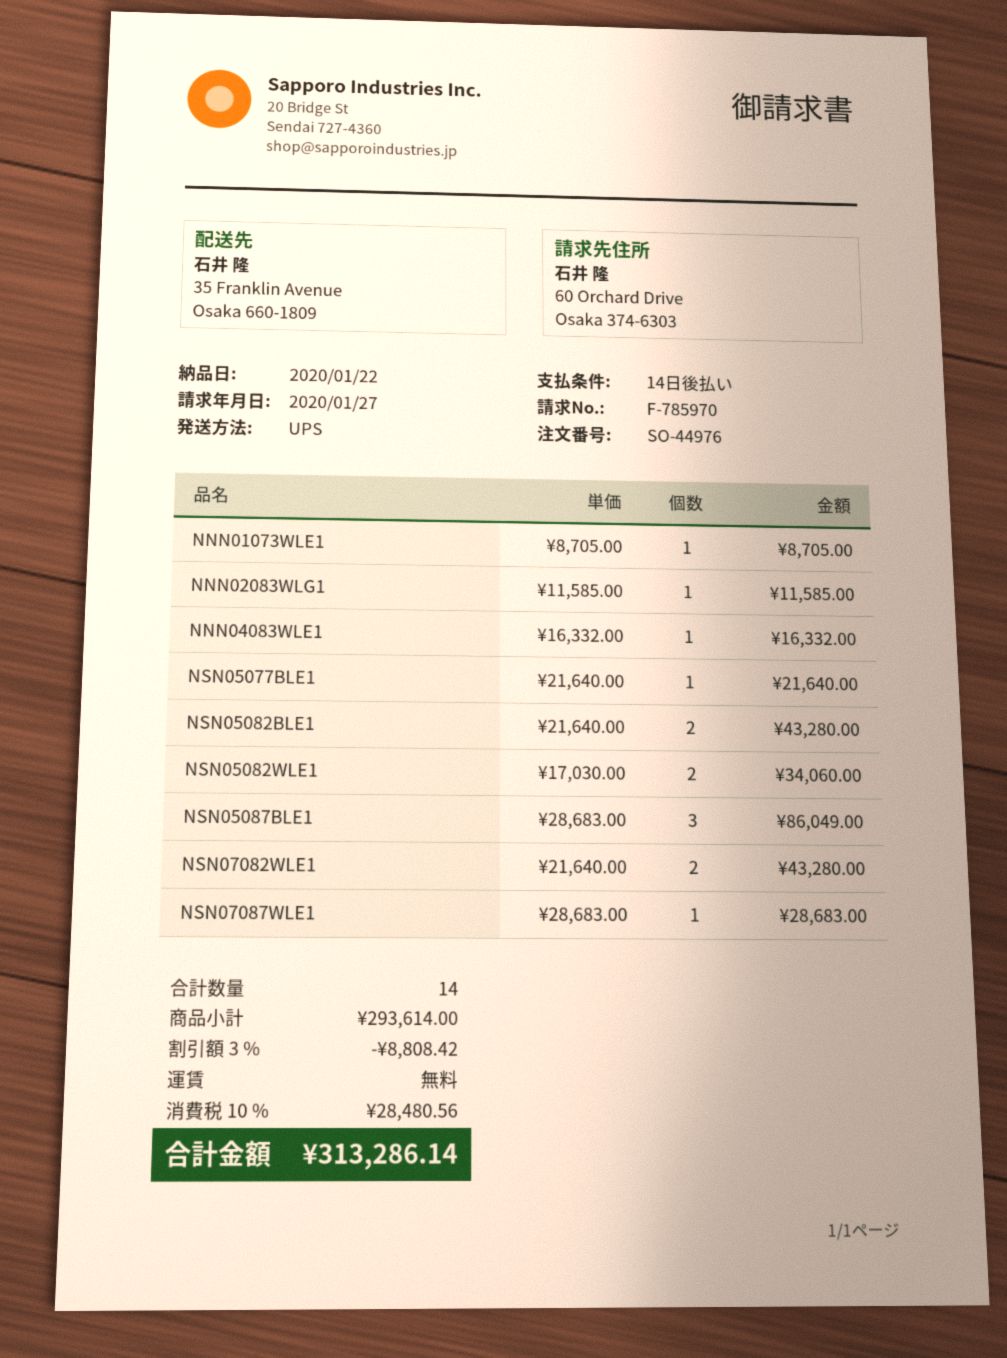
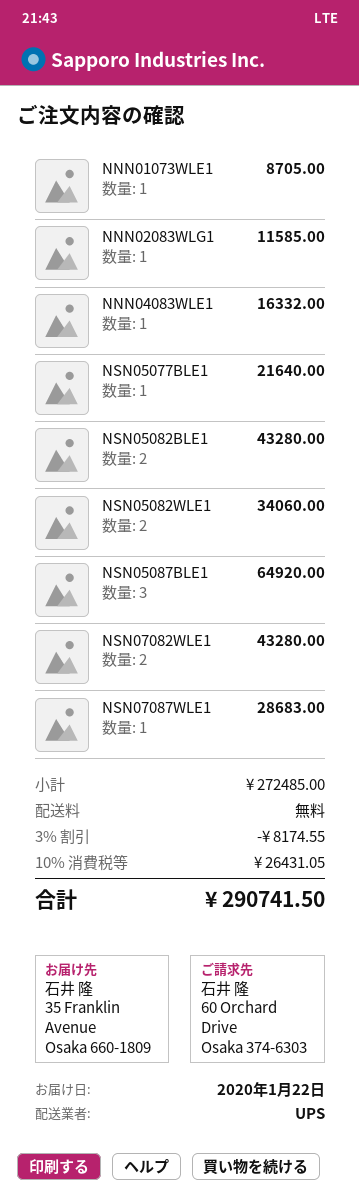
NSN05087BLE1: 3 for 86049.00 -> 3 for 64920.00
subtotal: 293614.00 -> 272485.00
discount: 3% = 8808.42 -> 3% = 8174.55
tax: 10% = 28480.56 -> 10% = 26431.05
total: 313286.14 -> 290741.50

